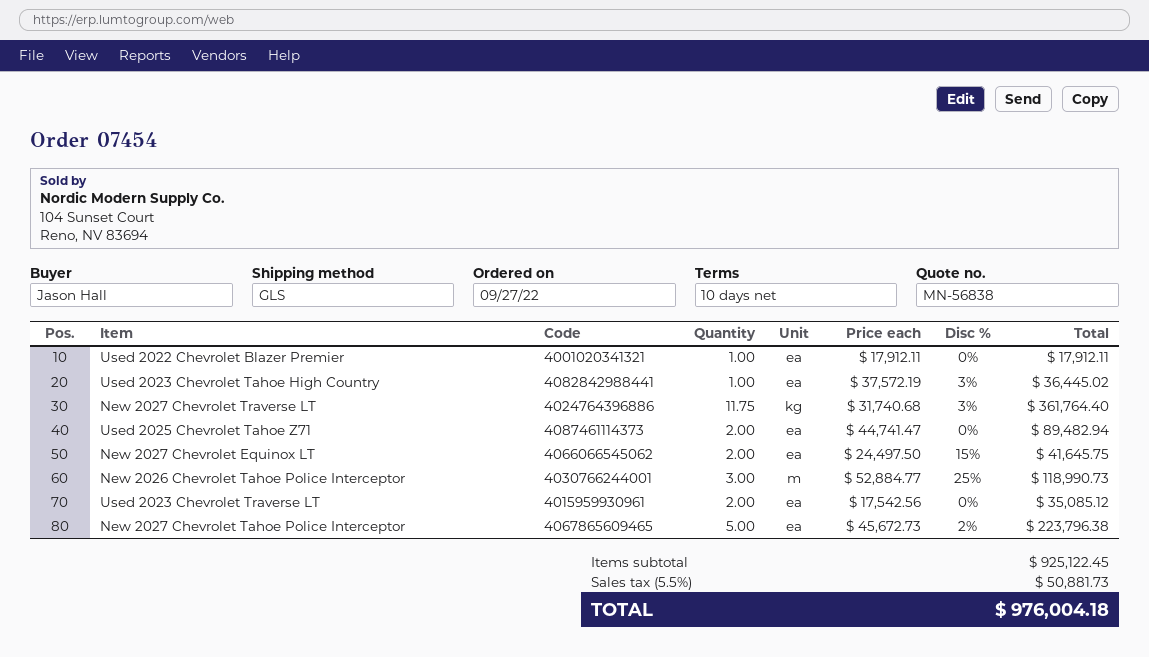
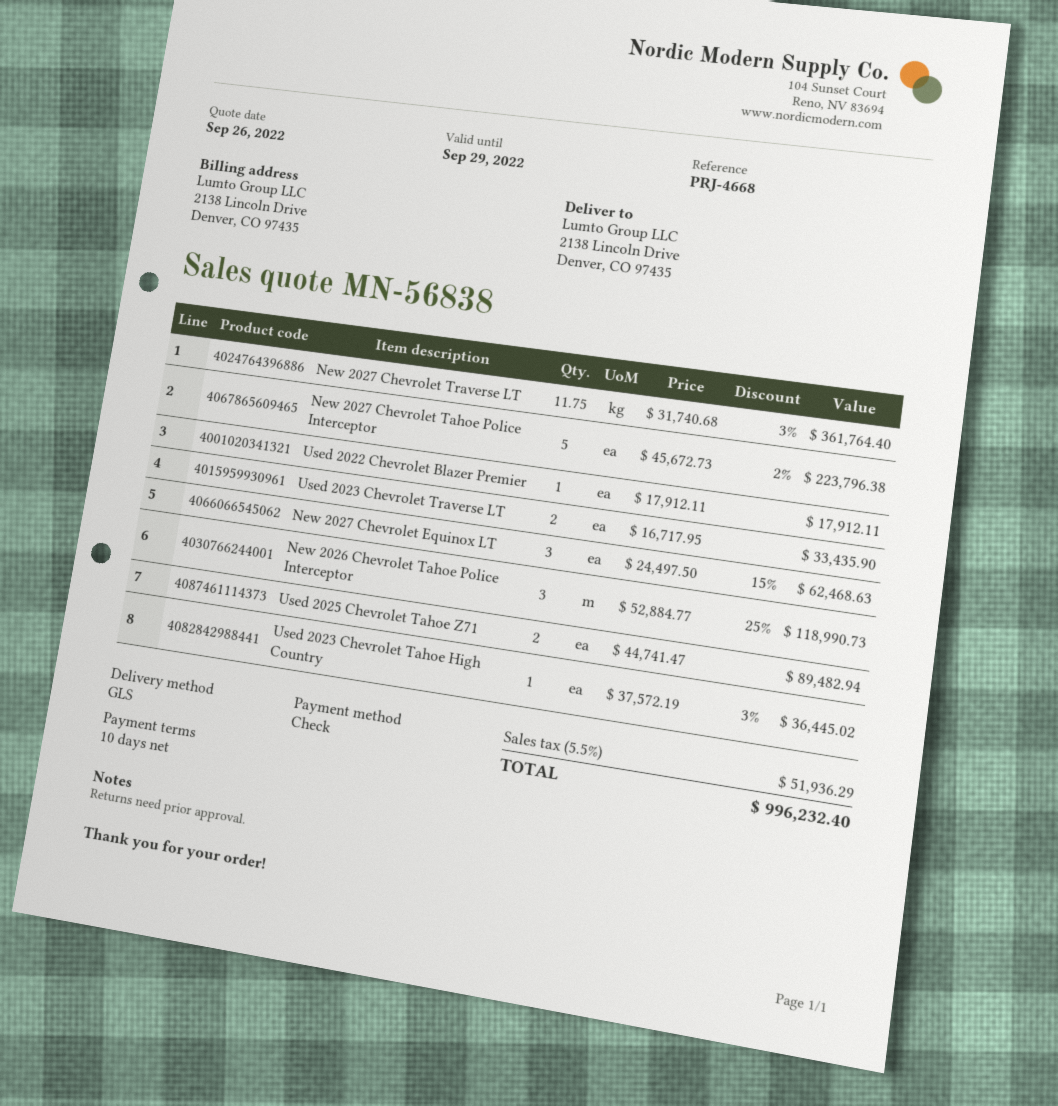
New 2027 Chevrolet Equinox LT: 2 x 24497.50 - 15% = 41645.75 -> 3 x 24497.50 - 15% = 62468.63
Used 2023 Chevrolet Traverse LT: 2 x 17542.56 = 35085.12 -> 2 x 16717.95 = 33435.90
tax: 5.5% = 50881.73 -> 5.5% = 51936.29
total: 976004.18 -> 996232.40

